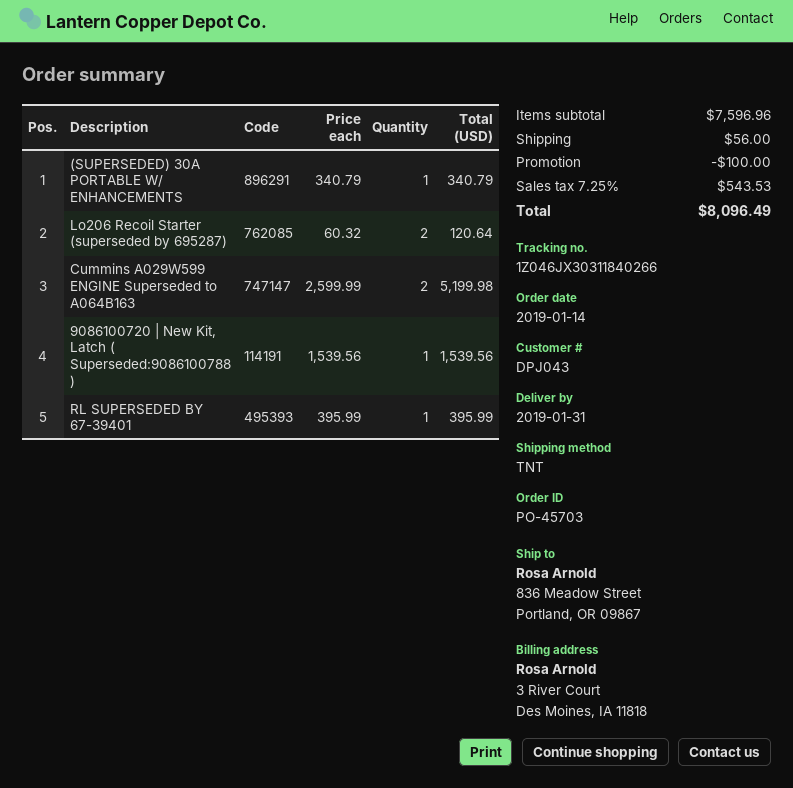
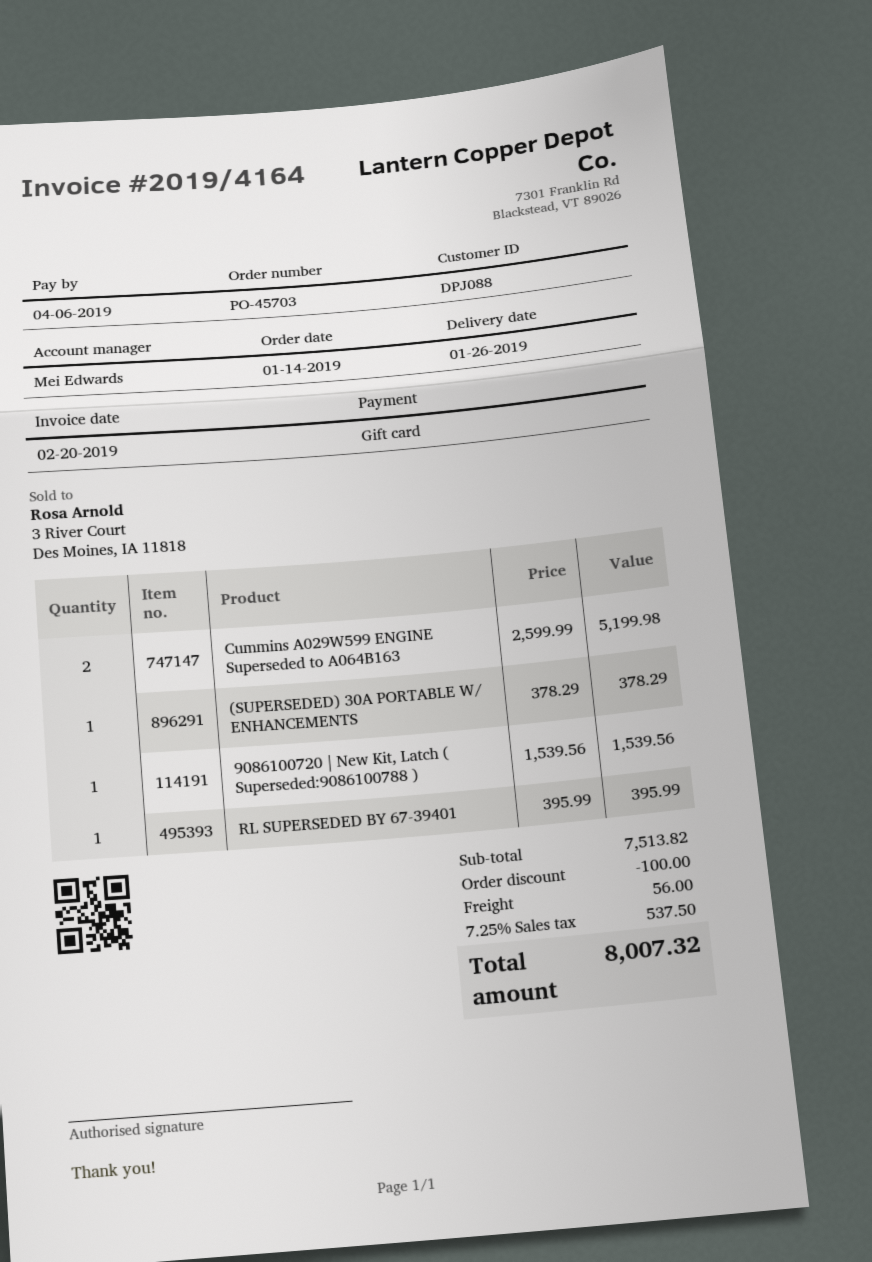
delivery date: 2019-01-31 -> 2019-01-26
customer number: DPJ043 -> DPJ088
(SUPERSEDED) 30A PORTABLE W/ ENHANCEMENTS: 1 x 340.79 = 340.79 -> 1 x 378.29 = 378.29
Lo206 Recoil Starter (superseded by 695287): 2 x 60.32 = 120.64 -> none
subtotal: 7596.96 -> 7513.82
tax: 7.25% = 543.53 -> 7.25% = 537.50
total: 8096.49 -> 8007.32

